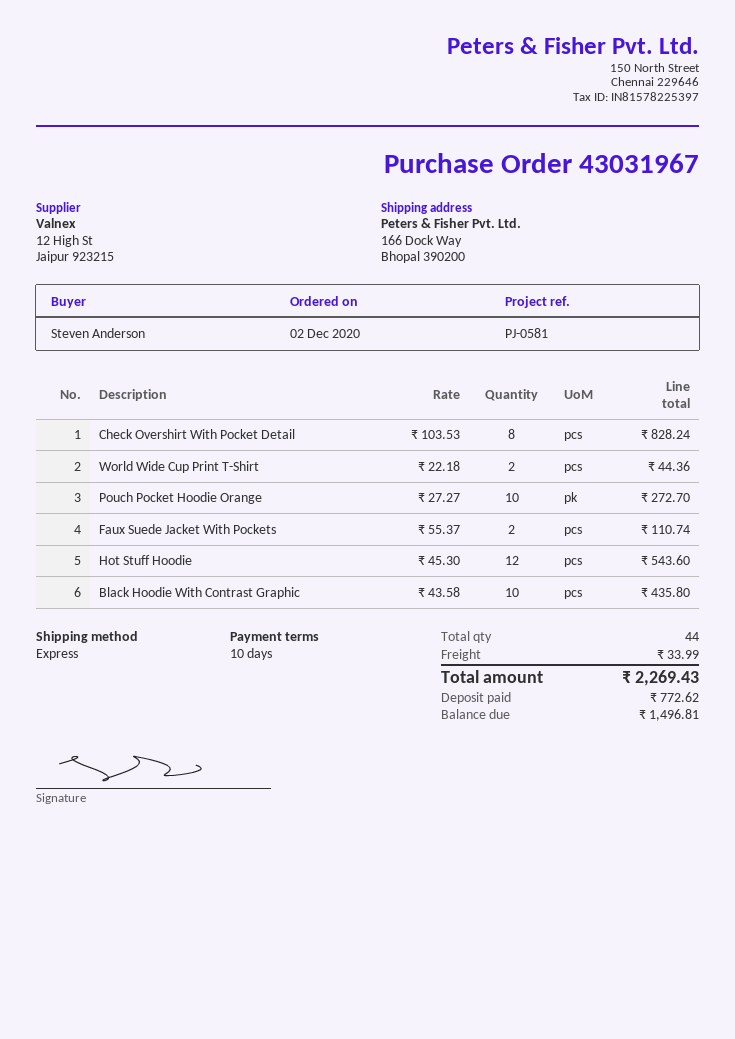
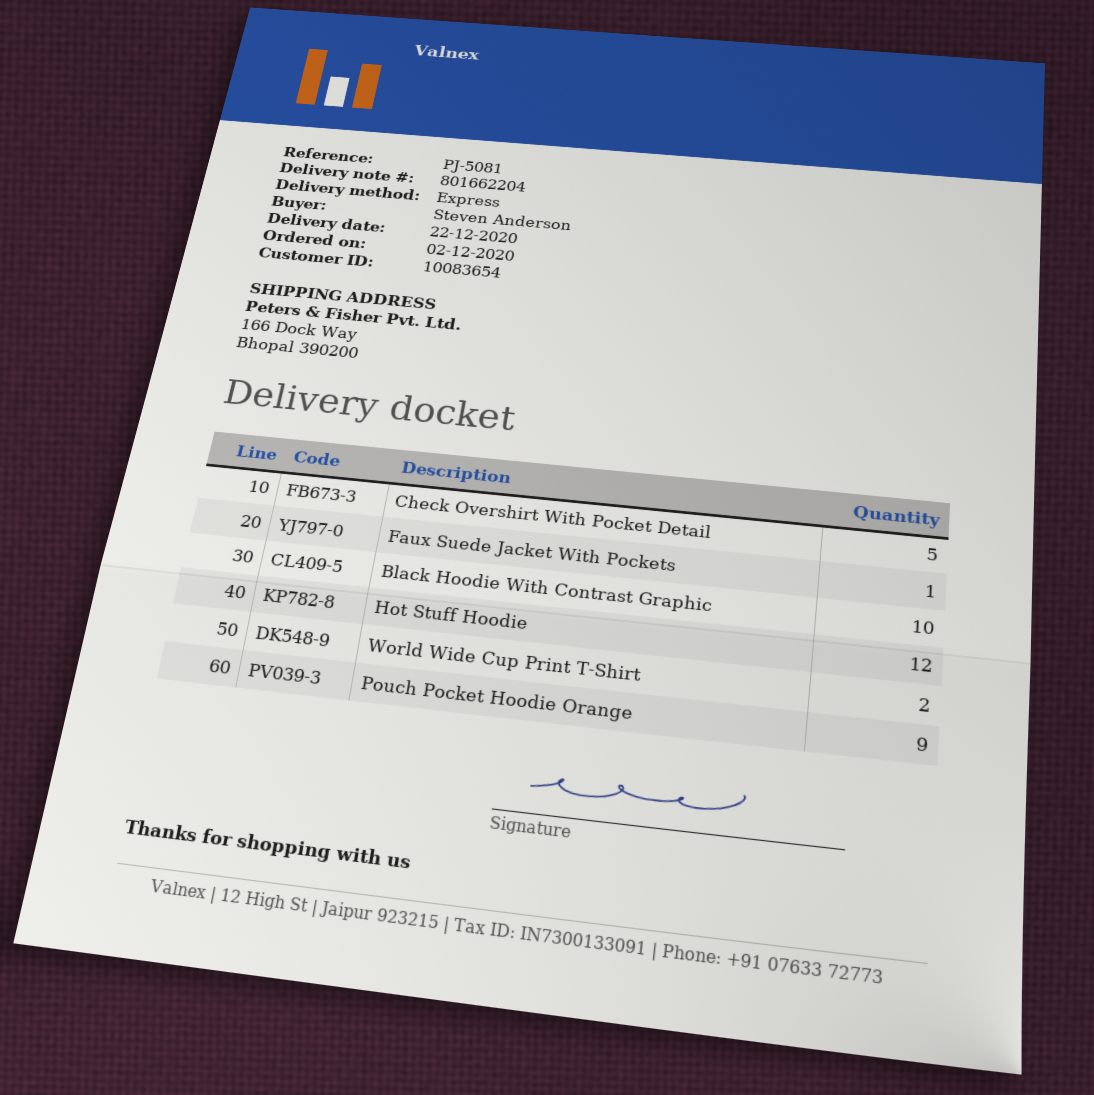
reference: PJ-0581 -> PJ-5081
Check Overshirt With Pocket Detail: 8 -> 5
Pouch Pocket Hoodie Orange: 10 -> 9
Faux Suede Jacket With Pockets: 2 -> 1

